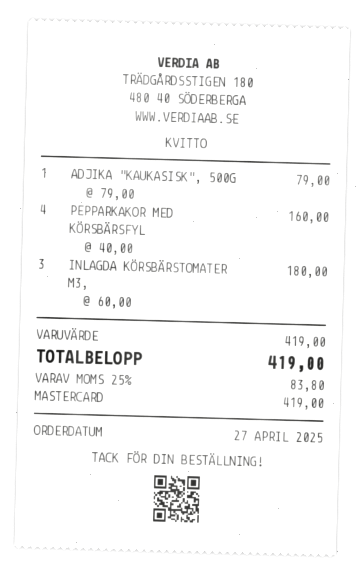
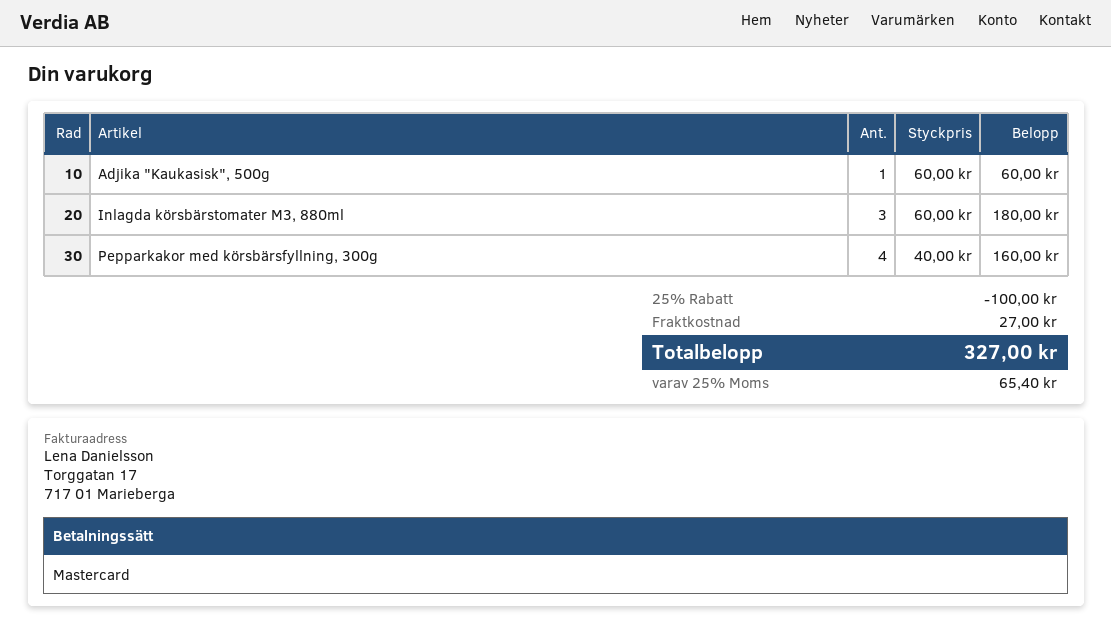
ADJIKA "KAUKASISK", 500G: 1 x 79.00 = 79.00 -> 1 x 60.00 = 60.00
discount: none -> 25% = 100.00
shipping: none -> 27.00
tax: 25% = 83.80 -> 25% = 65.40
total: 419.00 -> 327.00

